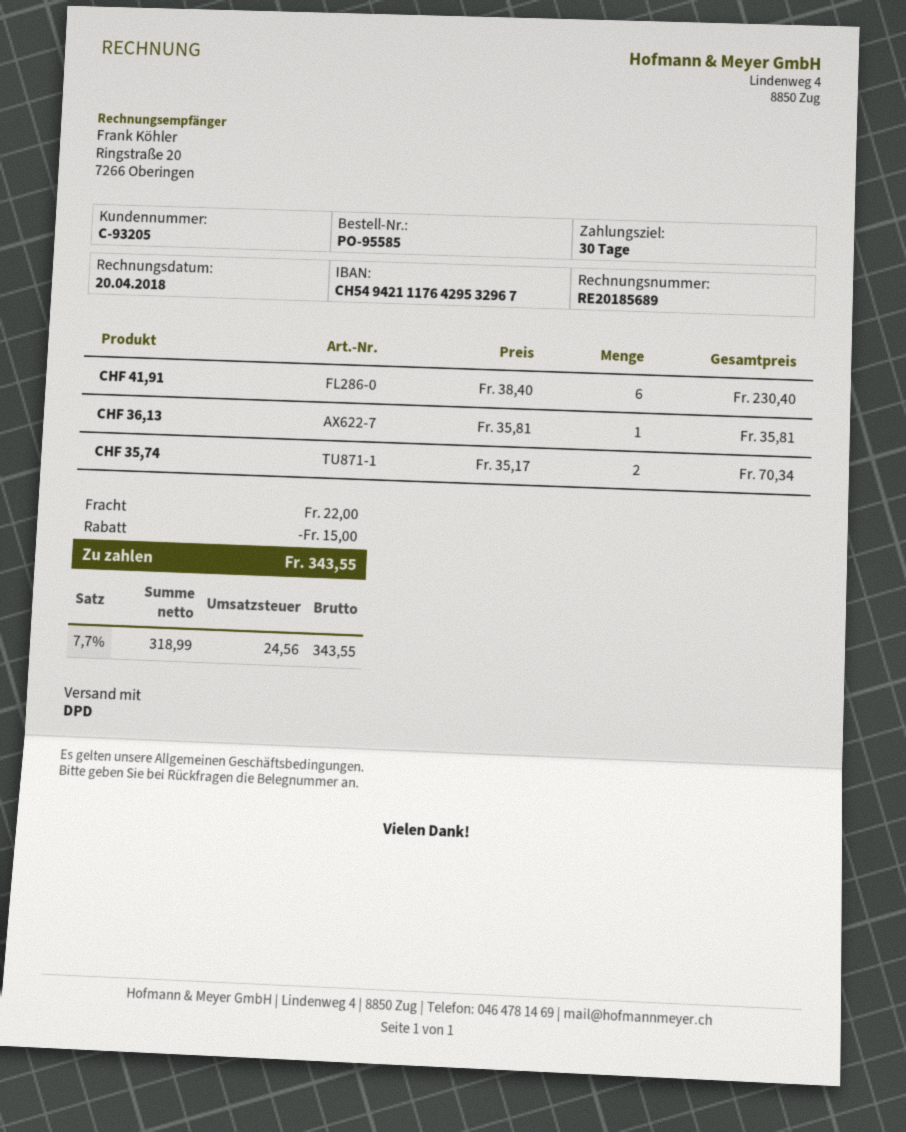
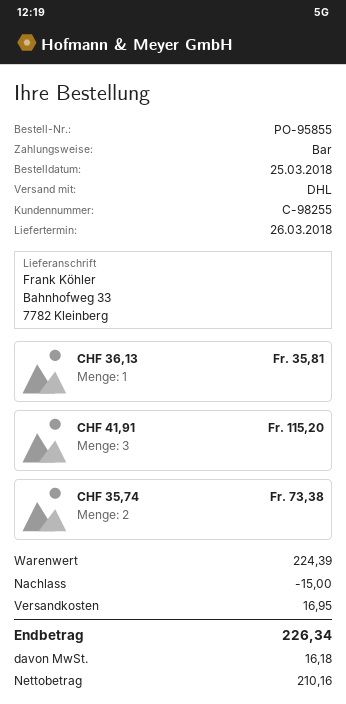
order number: PO-95585 -> PO-95855
customer number: C-93205 -> C-98255
shipping method: DPD -> DHL
CHF 41,91: 6 for 230.40 -> 3 for 115.20
CHF 35,74: 2 for 70.34 -> 2 for 73.38
shipping: 22.00 -> 16.95
net: 318.99 -> 210.16
tax: 24.56 -> 16.18
total: 343.55 -> 226.34

